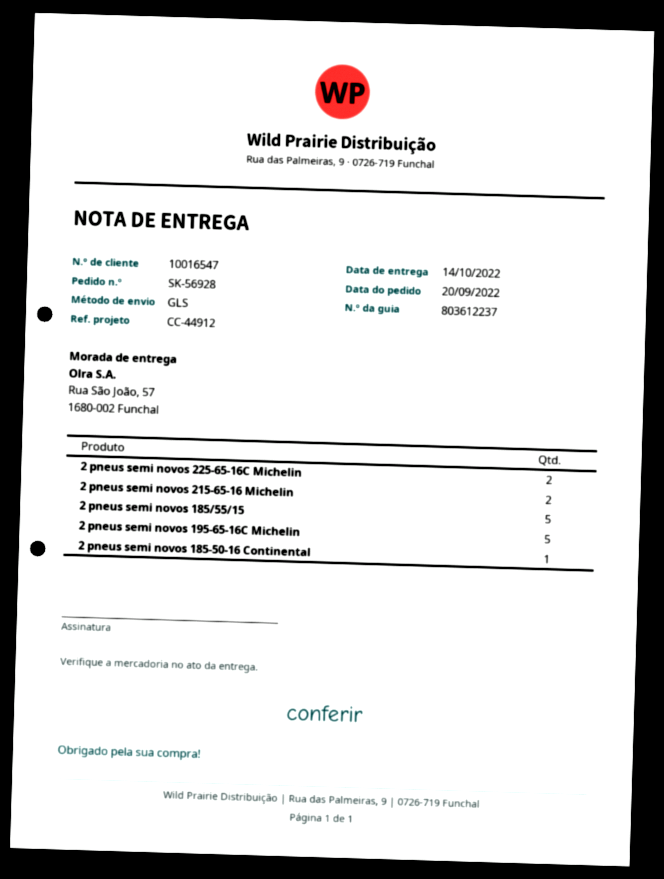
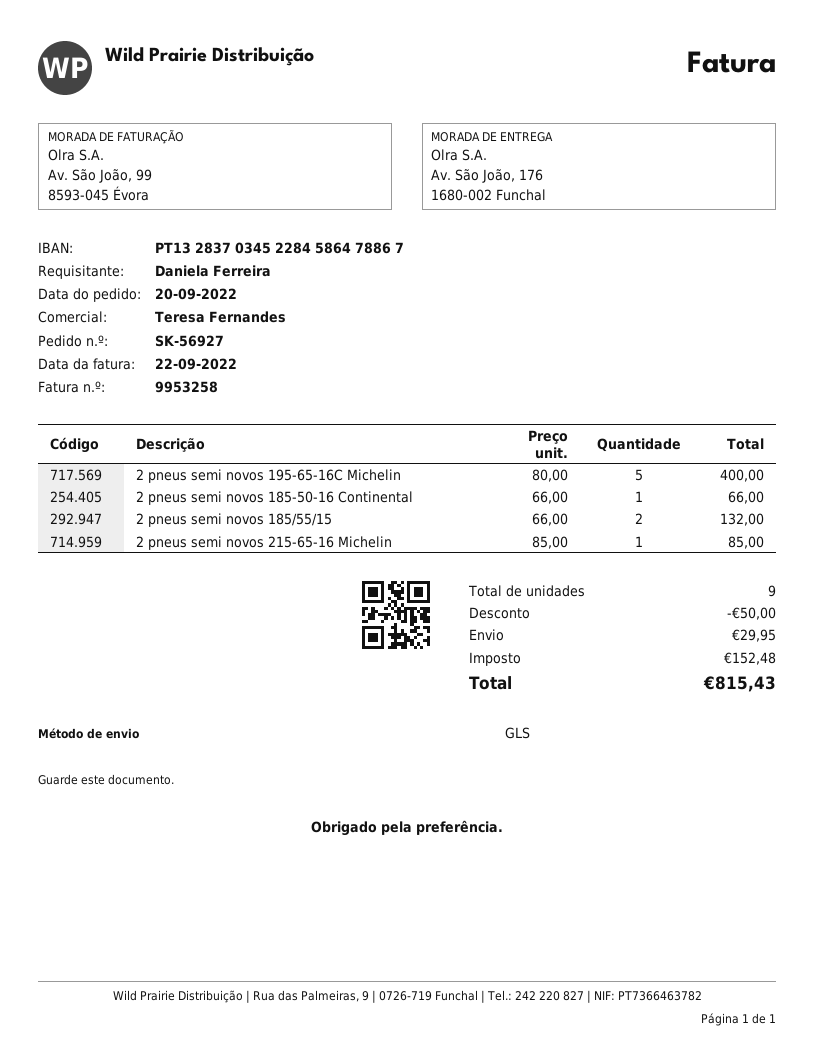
order number: SK-56928 -> SK-56927
ship to: Rua São João, 57, 1680-002 Funchal -> Av. São João, 176, 1680-002 Funchal
2 pneus semi novos 225-65-16C Michelin: 2 -> none
2 pneus semi novos 215-65-16 Michelin: 2 -> 1
2 pneus semi novos 185/55/15: 5 -> 2

